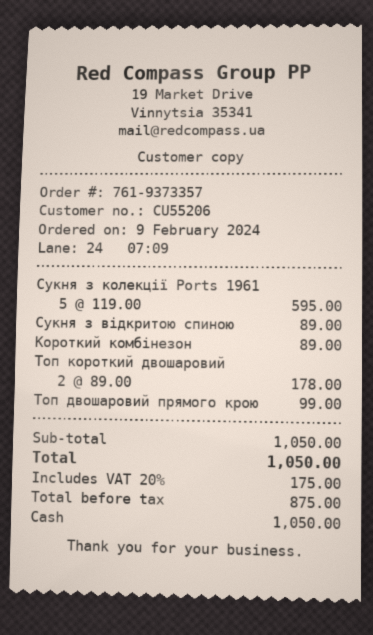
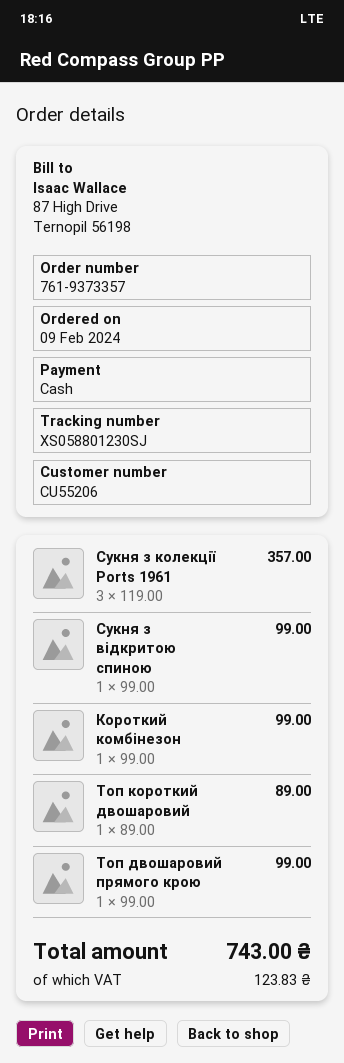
Сукня з колекції Ports 1961: 5 x 119.00 = 595.00 -> 3 x 119.00 = 357.00
Сукня з відкритою спиною: 1 x 89.00 = 89.00 -> 1 x 99.00 = 99.00
Короткий комбінезон: 1 x 89.00 = 89.00 -> 1 x 99.00 = 99.00
Топ короткий двошаровий: 2 x 89.00 = 178.00 -> 1 x 89.00 = 89.00
tax: 175.00 -> 123.83
total: 1050.00 -> 743.00

